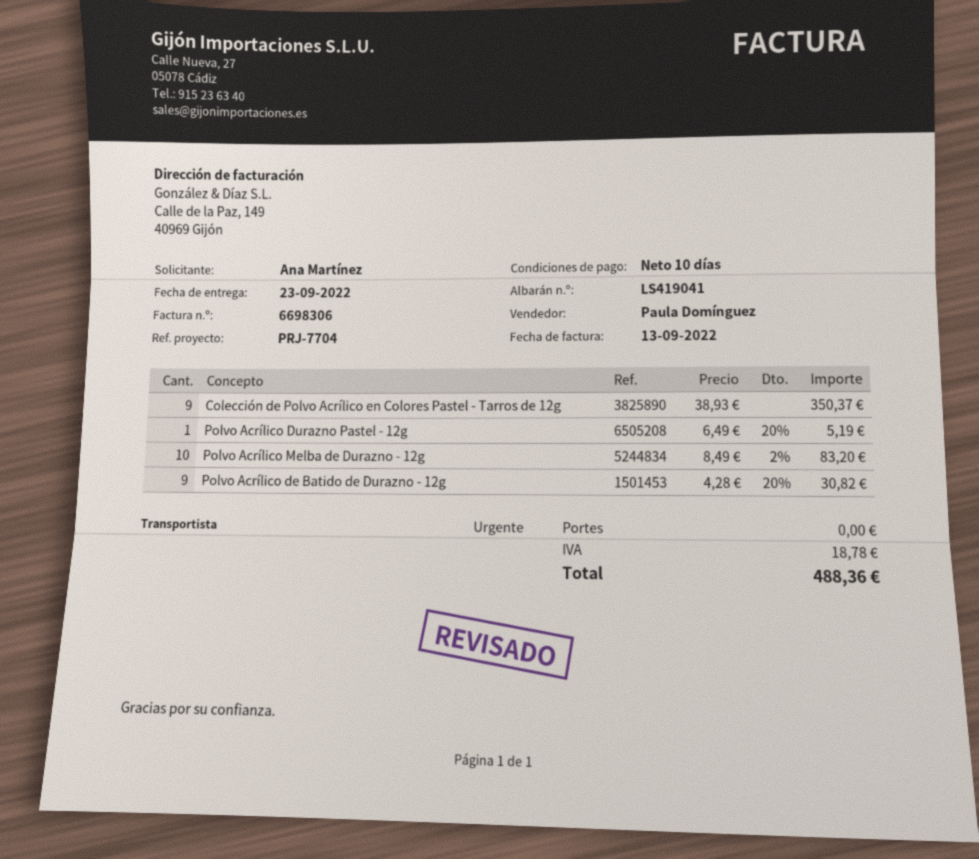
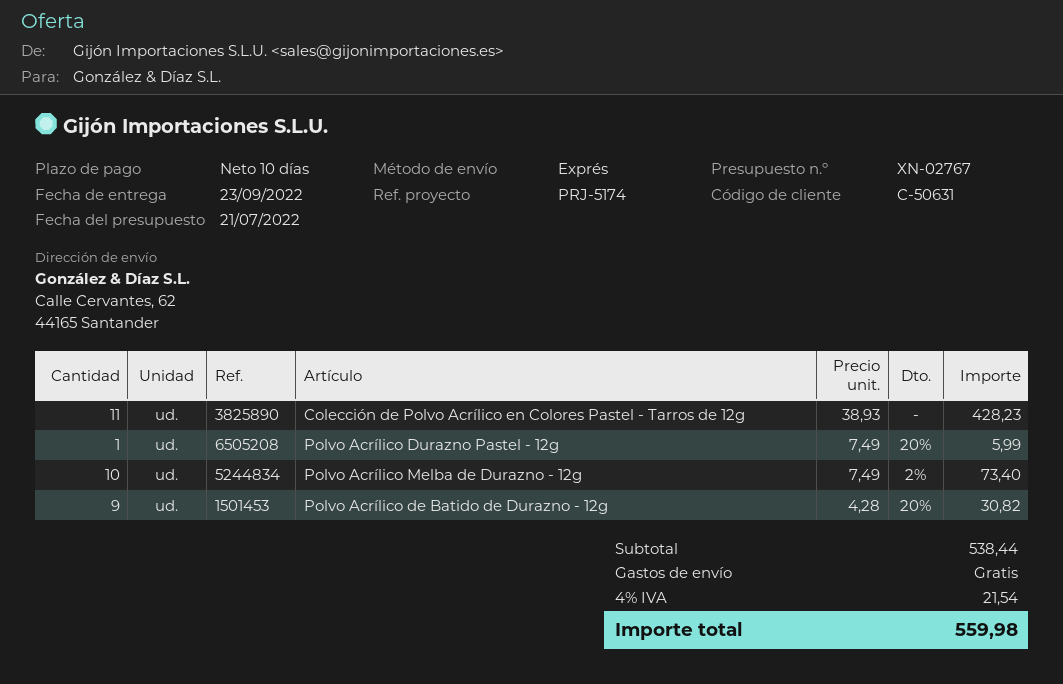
reference: PRJ-7704 -> PRJ-5174
Colección de Polvo Acrílico en Colores Pastel - Tarros de 12g: 9 x 38.93 = 350.37 -> 11 x 38.93 = 428.23
Polvo Acrílico Durazno Pastel - 12g: 1 x 6.49 - 20% = 5.19 -> 1 x 7.49 - 20% = 5.99
Polvo Acrílico Melba de Durazno - 12g: 10 x 8.49 - 2% = 83.20 -> 10 x 7.49 - 2% = 73.40
tax: 18.78 -> 21.54
total: 488.36 -> 559.98

